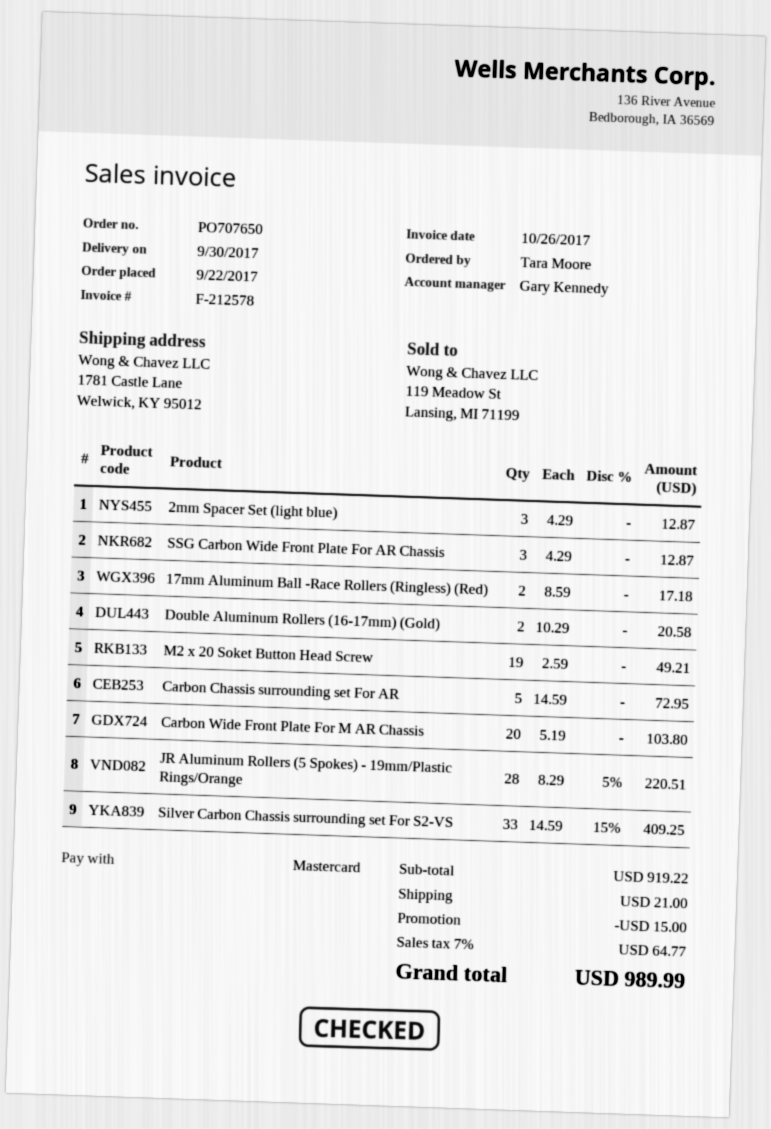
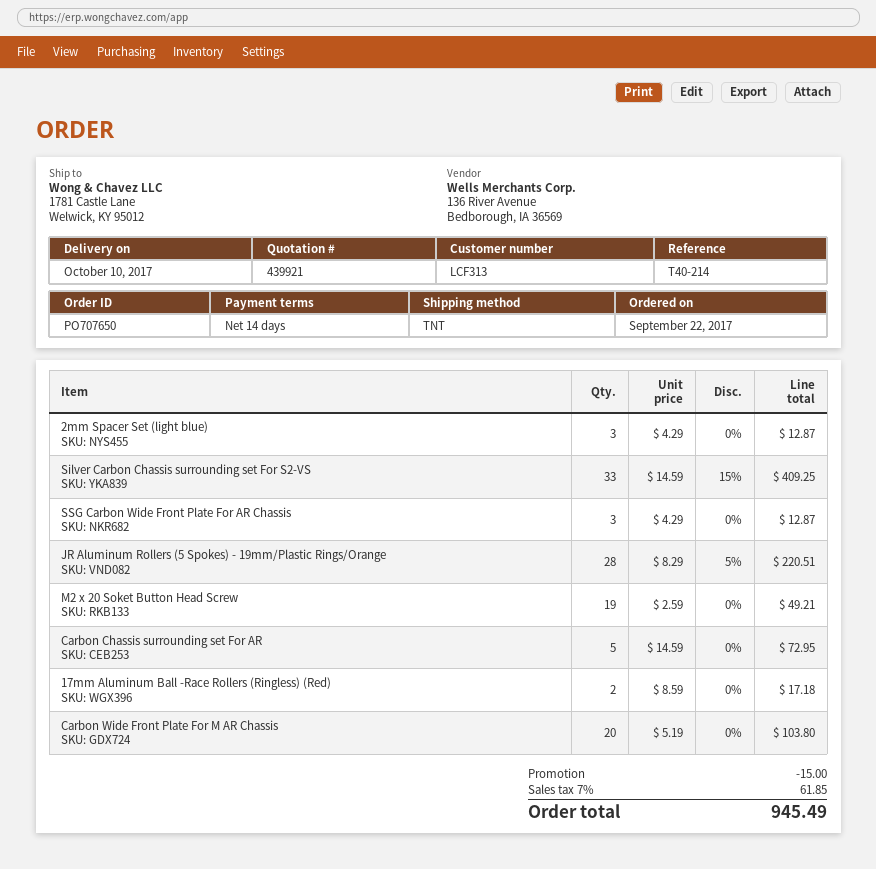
delivery date: 2017-09-30 -> 2017-10-10
Double Aluminum Rollers (16-17mm) (Gold): 2 x 10.29 = 20.58 -> none
shipping: 21.00 -> none
tax: 7% = 64.77 -> 7% = 61.85
total: 989.99 -> 945.49

